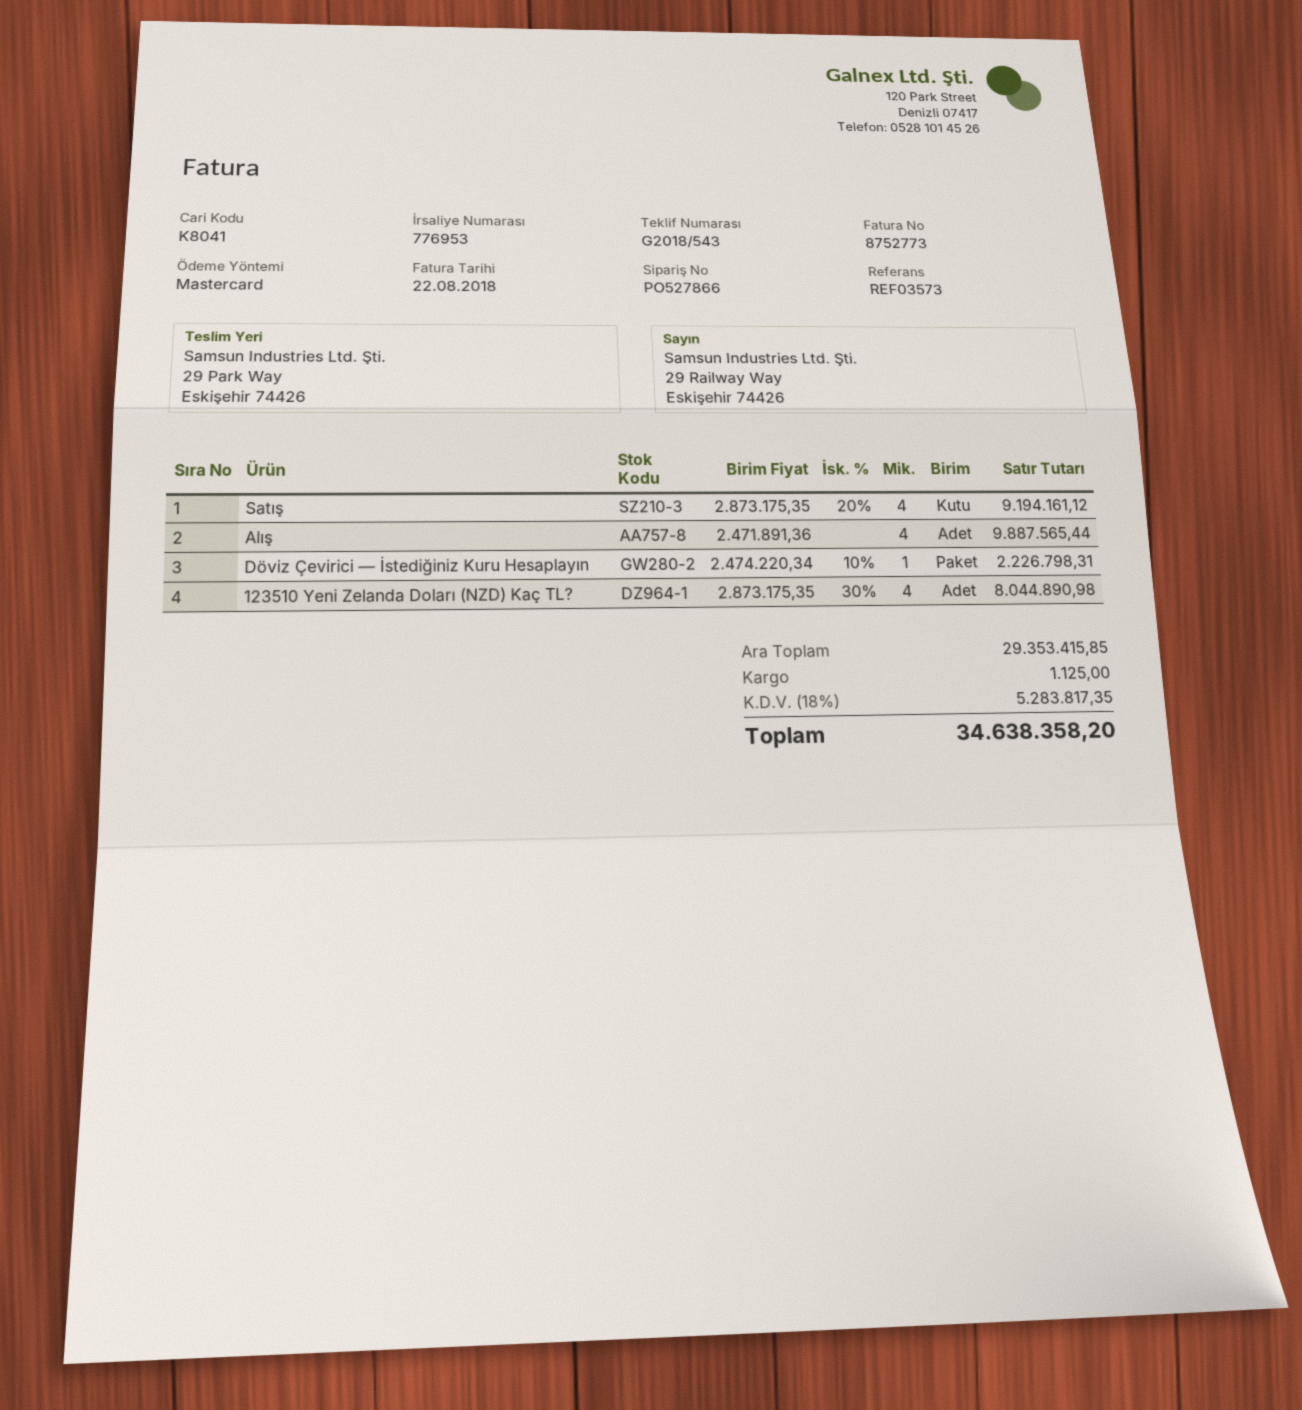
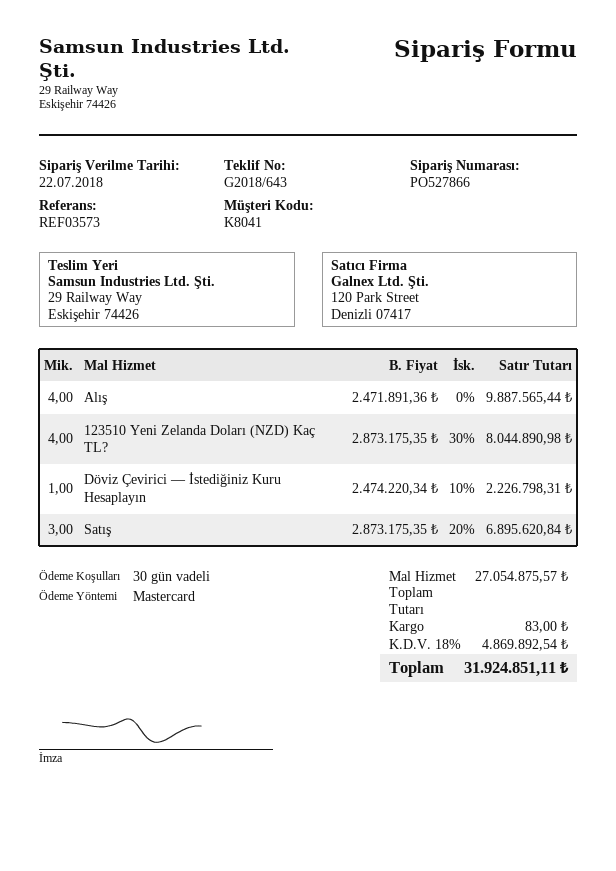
quote number: G2018/543 -> G2018/643
ship to: 29 Park Way, Eskişehir 74426 -> 29 Railway Way, Eskişehir 74426
Satış: 4 x 2873175.35 - 20% = 9194161.12 -> 3 x 2873175.35 - 20% = 6895620.84
subtotal: 29353415.85 -> 27054875.57
shipping: 1125.00 -> 83.00
tax: 18% = 5283817.35 -> 18% = 4869892.54
total: 34638358.20 -> 31924851.11

